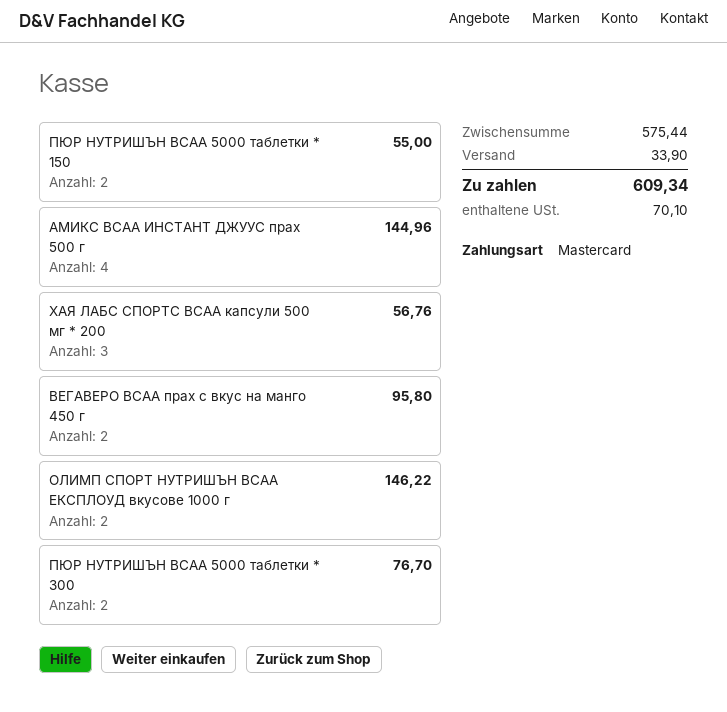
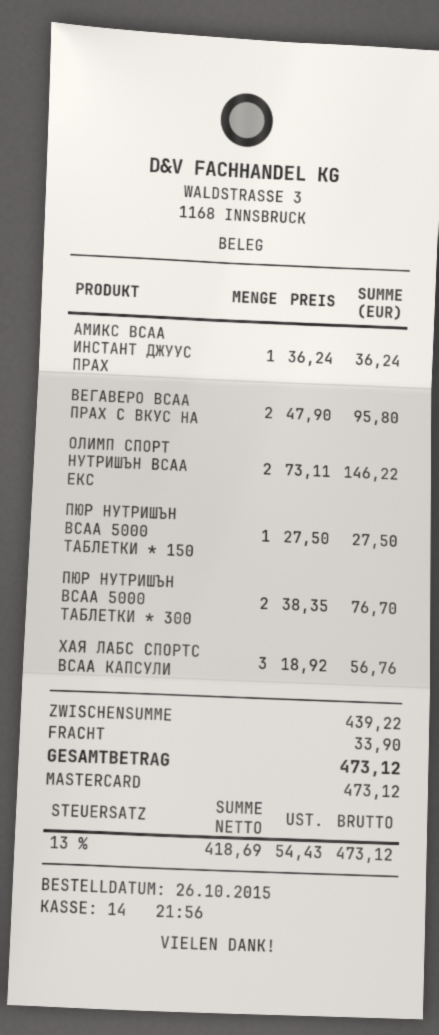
ПЮР НУТРИШЪН BCAA 5000 таблетки * 150: 2 for 55.00 -> 1 for 27.50
АМИКС BCAA ИНСТАНТ ДЖУУС прах 500 г: 4 for 144.96 -> 1 for 36.24
subtotal: 575.44 -> 439.22
tax: 70.10 -> 54.43
total: 609.34 -> 473.12

